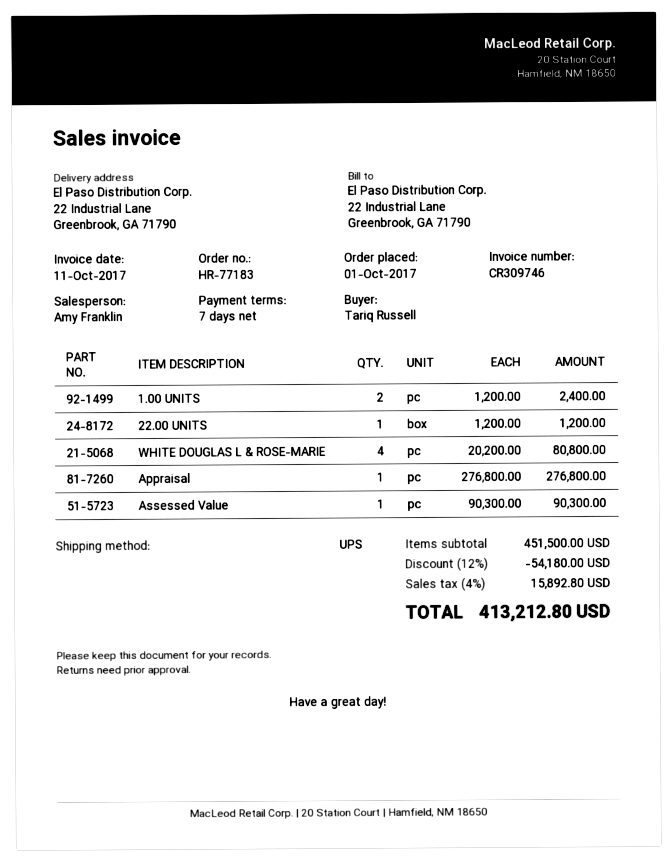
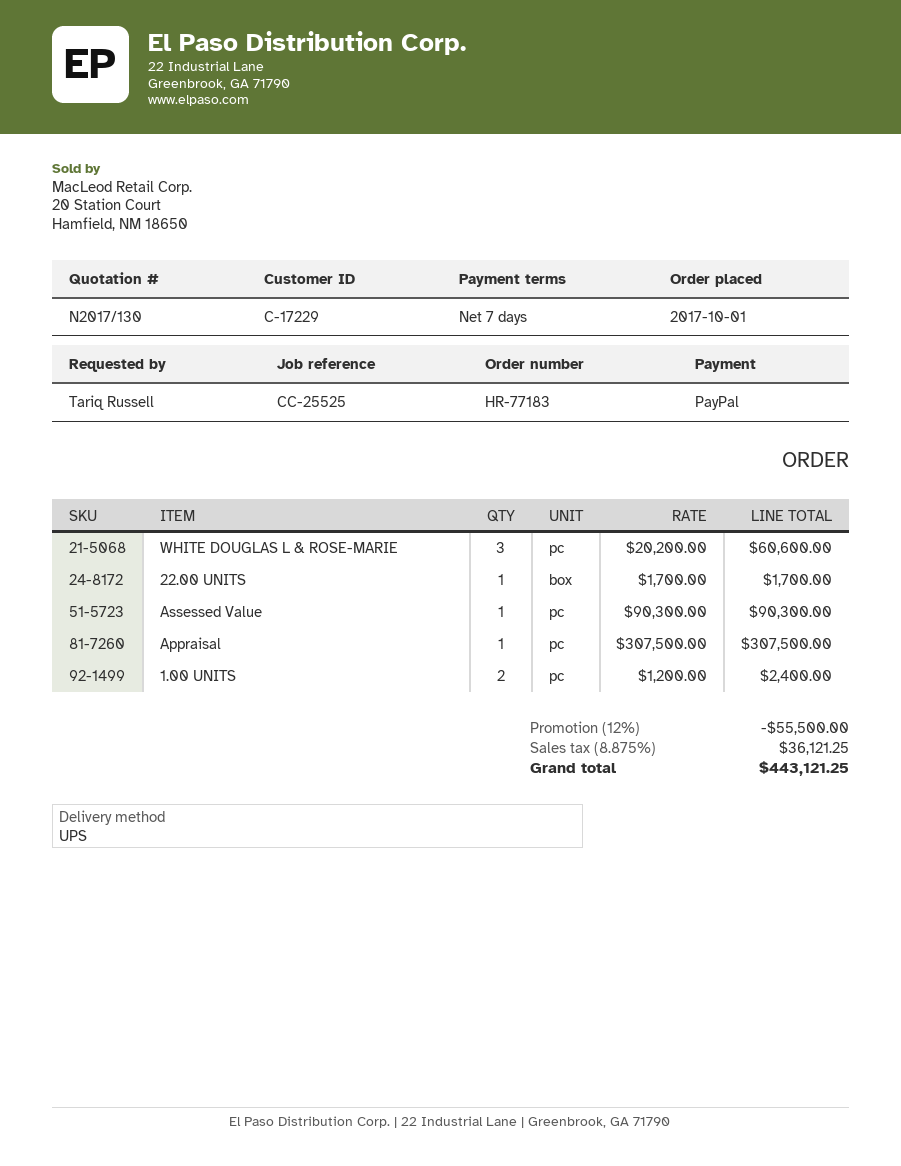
22.00 UNITS: 1 x 1200.00 = 1200.00 -> 1 x 1700.00 = 1700.00
WHITE DOUGLAS L & ROSE-MARIE: 4 x 20200.00 = 80800.00 -> 3 x 20200.00 = 60600.00
Appraisal: 1 x 276800.00 = 276800.00 -> 1 x 307500.00 = 307500.00
discount: 12% = 54180.00 -> 12% = 55500.00
tax: 4% = 15892.80 -> 8.875% = 36121.25
total: 413212.80 -> 443121.25

